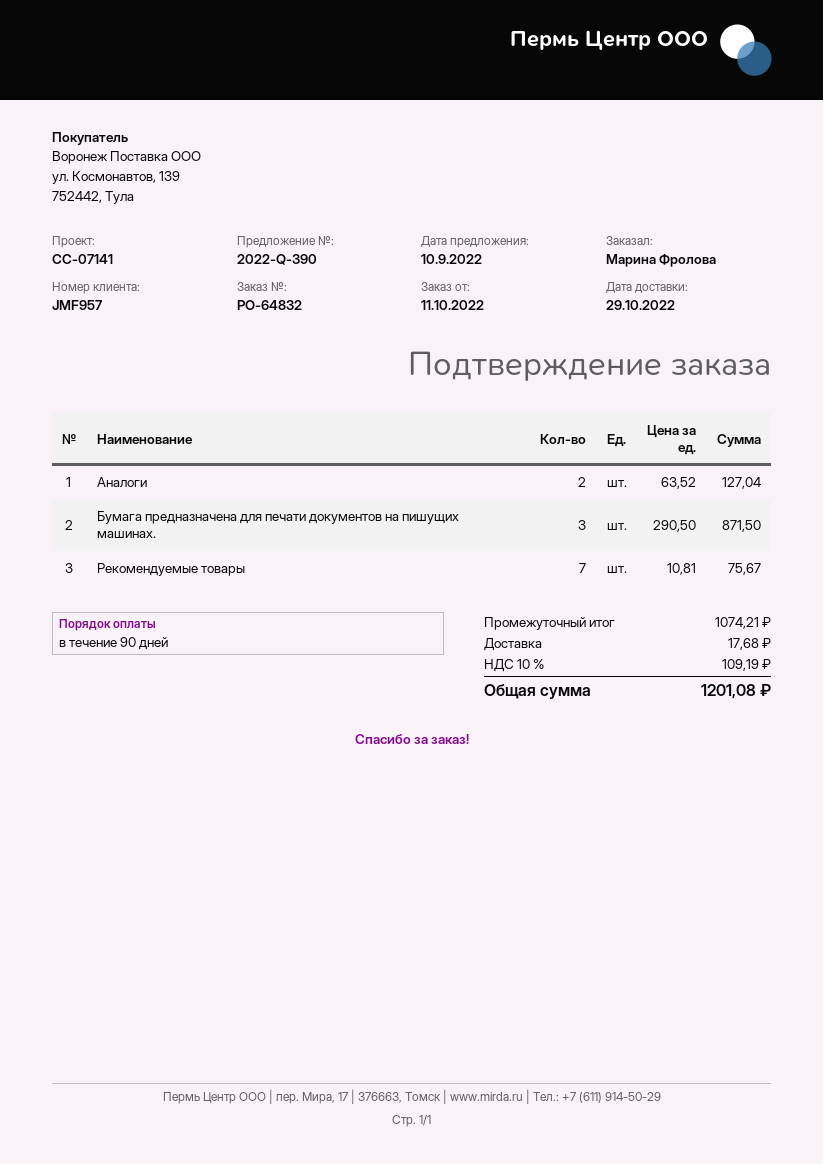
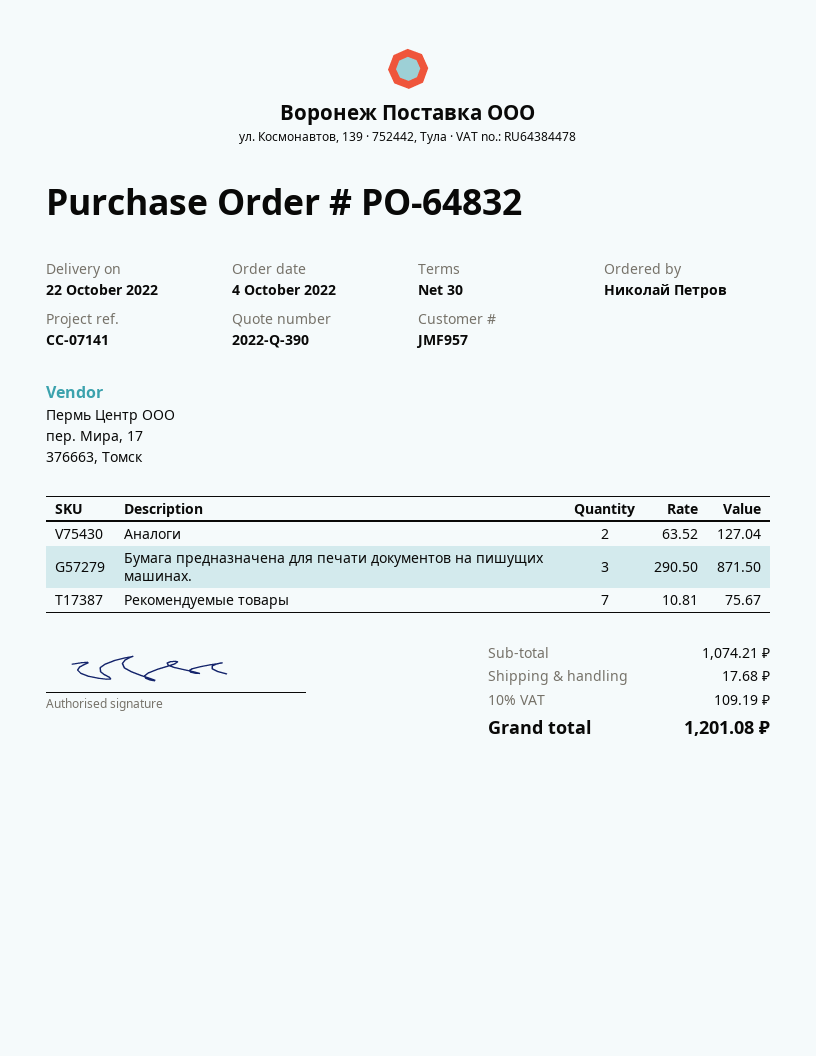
order date: 2022-10-11 -> 2022-10-04
delivery date: 2022-10-29 -> 2022-10-22
payment terms: 90 days -> 30 days
ordered by: Марина Фролова -> Николай Петров

